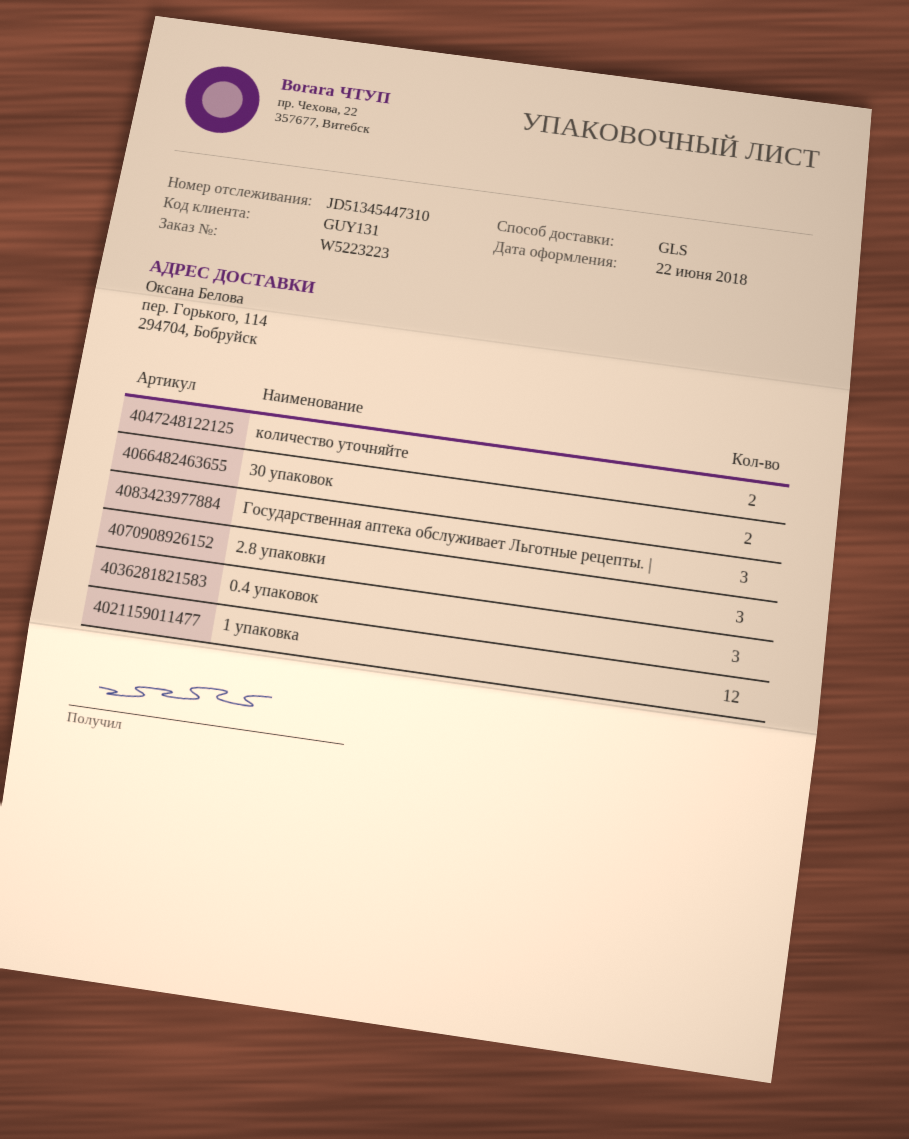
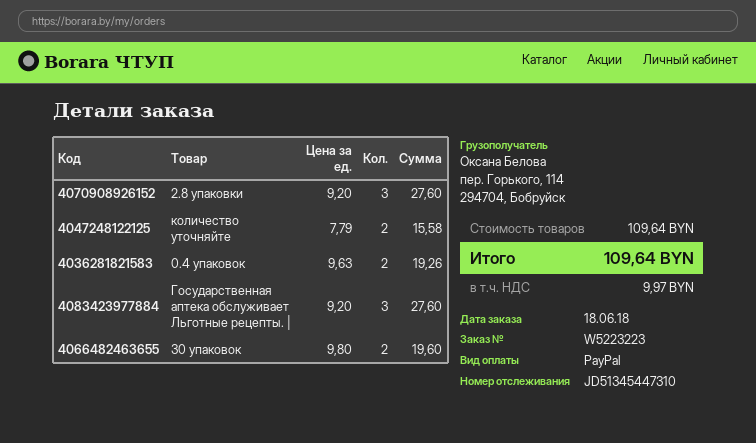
order date: 2018-06-22 -> 2018-06-18
0.4 упаковок: 3 -> 2
1 упаковка: 12 -> none

